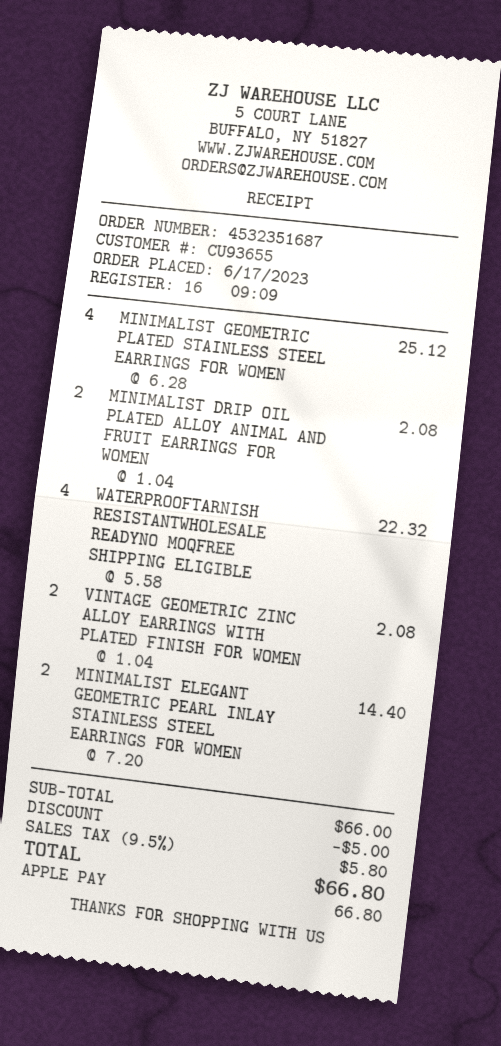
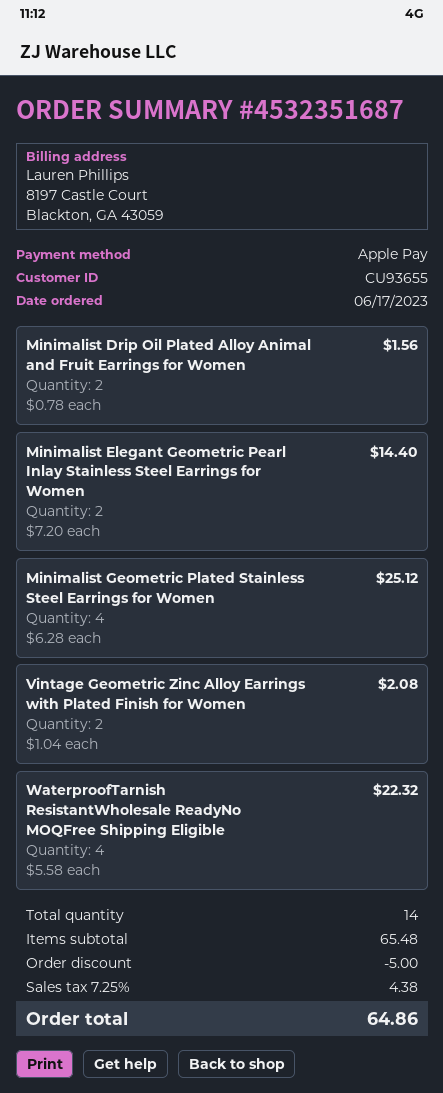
MINIMALIST DRIP OIL PLATED ALLOY ANIMAL AND FRUIT EARRINGS FOR WOMEN: 2 x 1.04 = 2.08 -> 2 x 0.78 = 1.56
subtotal: 66.00 -> 65.48
tax: 9.5% = 5.80 -> 7.25% = 4.38
total: 66.80 -> 64.86

